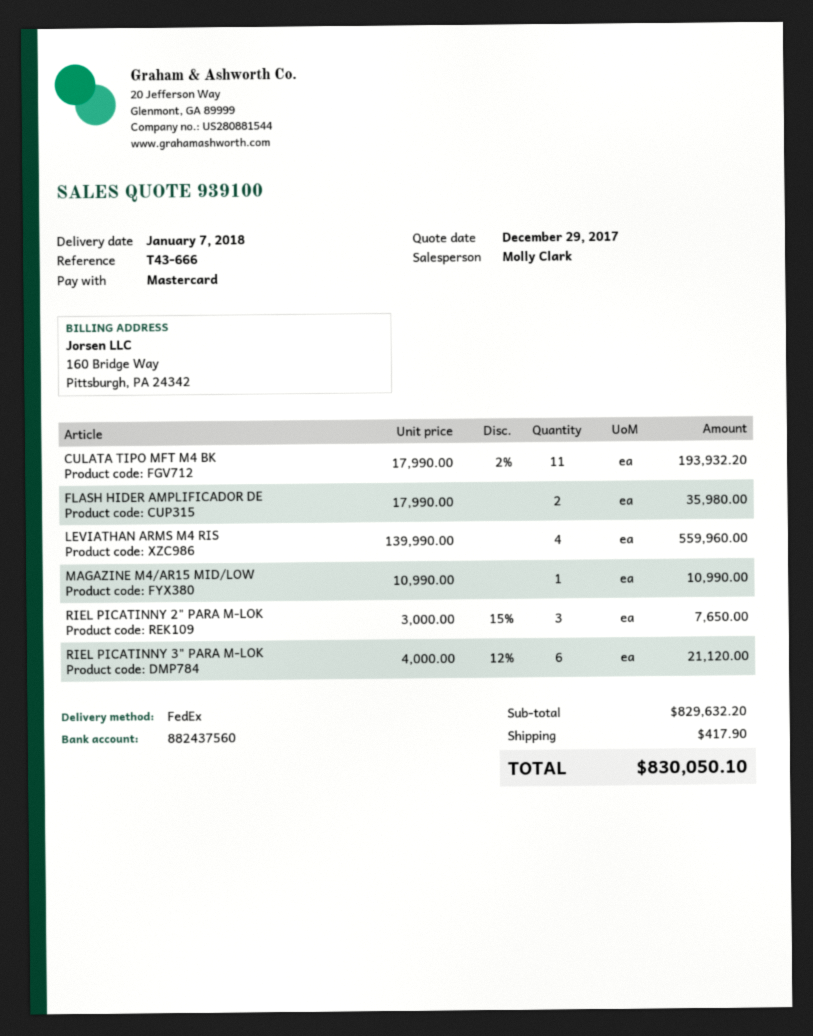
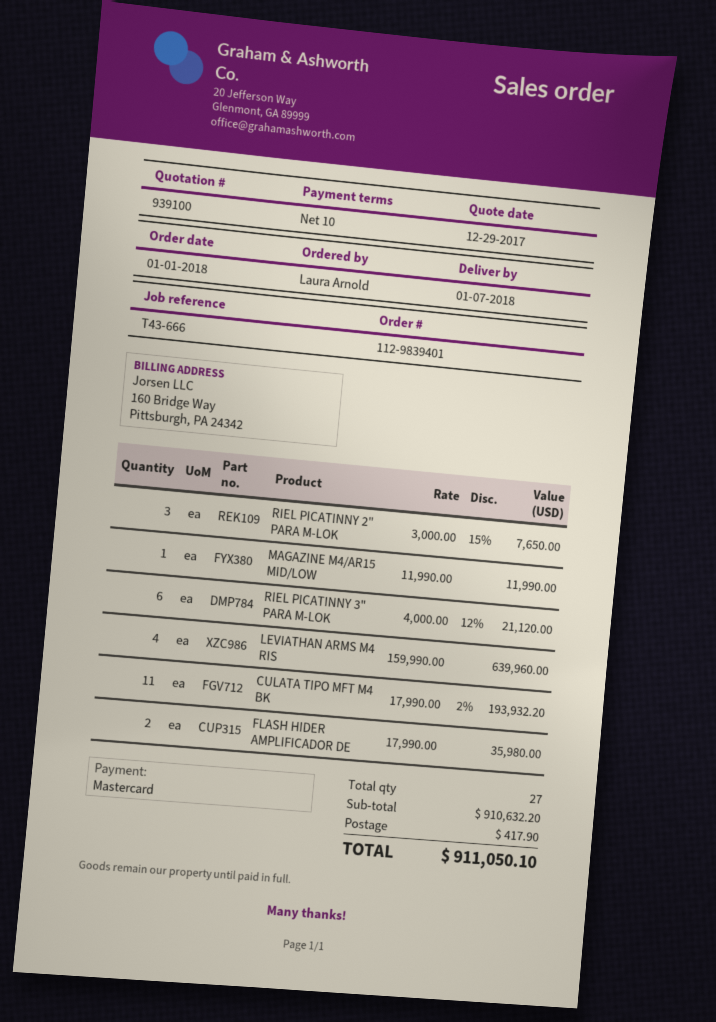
LEVIATHAN ARMS M4 RIS: 4 x 139990.00 = 559960.00 -> 4 x 159990.00 = 639960.00
MAGAZINE M4/AR15 MID/LOW: 1 x 10990.00 = 10990.00 -> 1 x 11990.00 = 11990.00
subtotal: 829632.20 -> 910632.20
total: 830050.10 -> 911050.10

